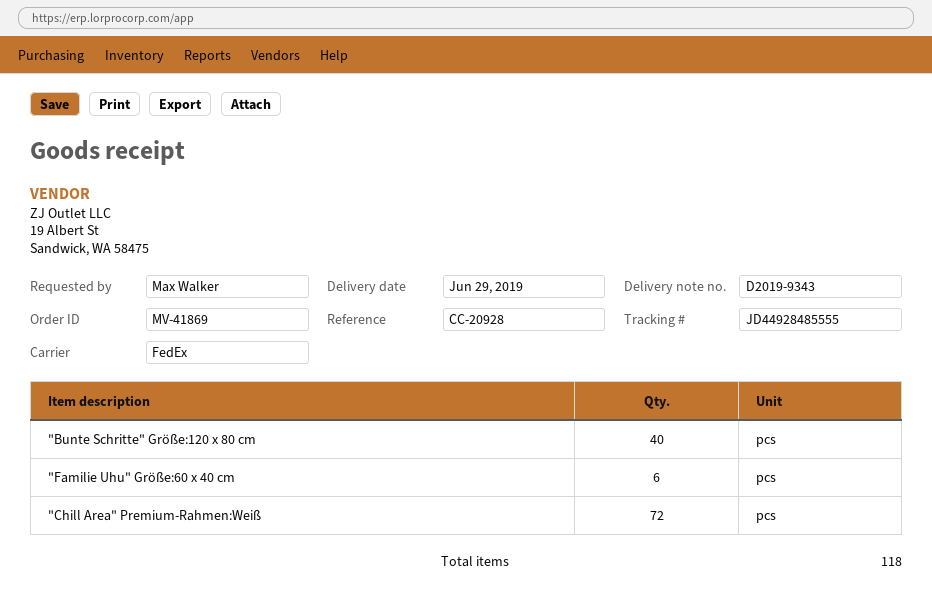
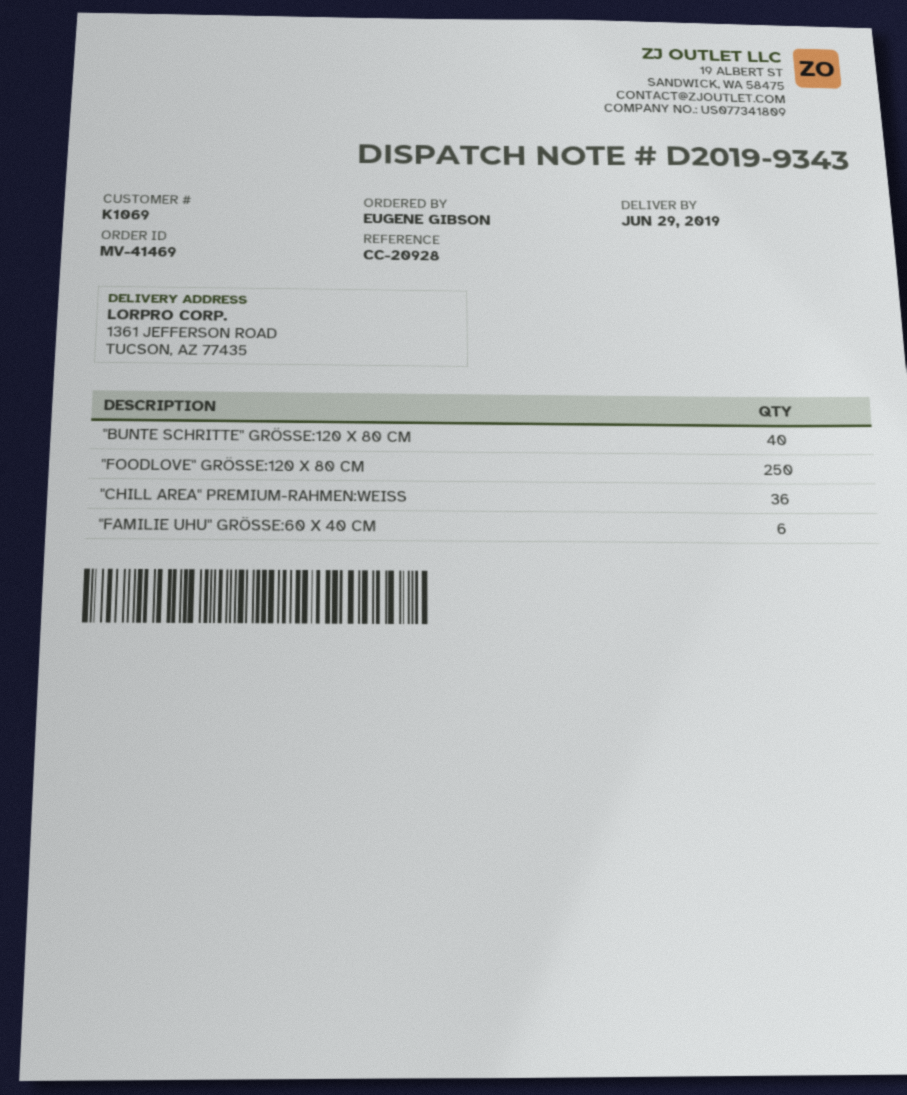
order number: MV-41869 -> MV-41469
ordered by: Max Walker -> EUGENE GIBSON
"Chill Area" Premium-Rahmen:Weiß: 72 -> 36
"FOODLOVE" GRÖSSE:120 X 80 CM: none -> 250

